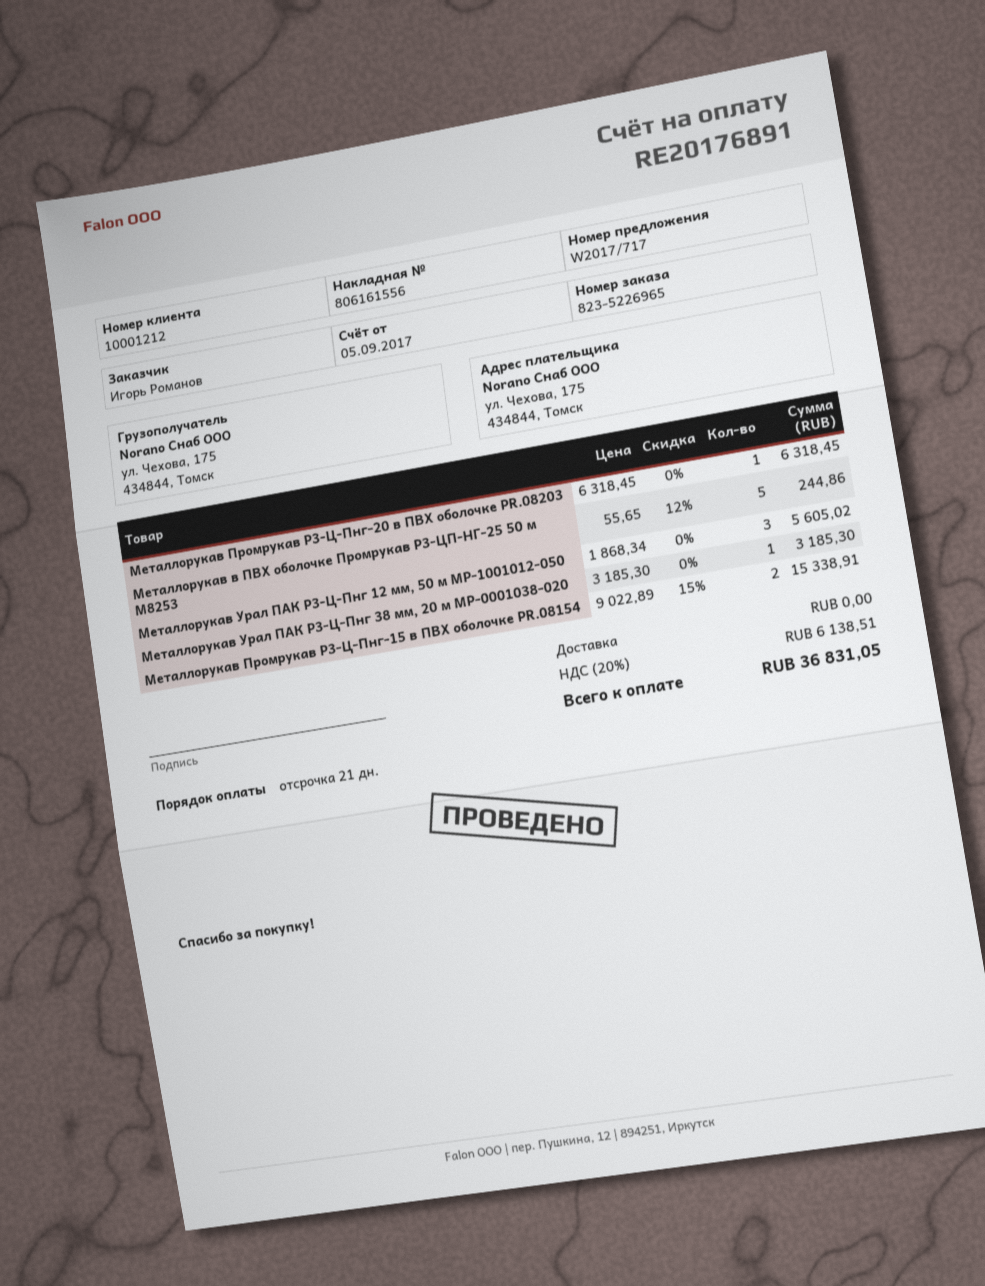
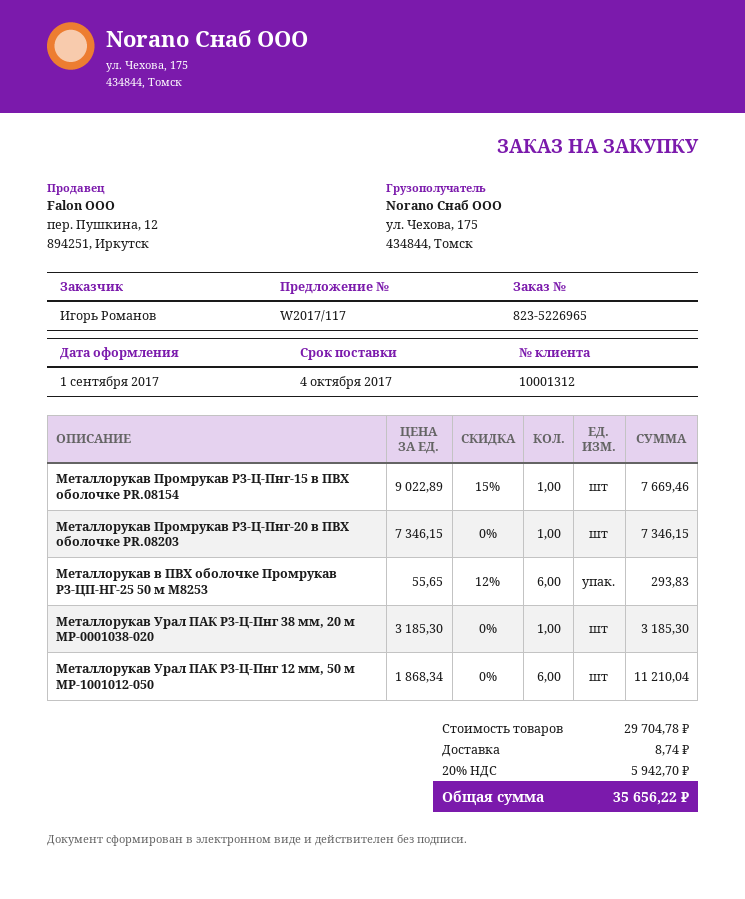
quote number: W2017/717 -> W2017/117
customer number: 10001212 -> 10001312
Металлорукав Промрукав Р3-Ц-Пнг-20 в ПВХ оболочке PR.08203: 1 x 6318.45 = 6318.45 -> 1 x 7346.15 = 7346.15
Металлорукав в ПВХ оболочке Промрукав Р3-ЦП-НГ-25 50 м М8253: 5 x 55.65 - 12% = 244.86 -> 6 x 55.65 - 12% = 293.83
Металлорукав Урал ПАК Р3-Ц-Пнг 12 мм, 50 м МР-1001012-050: 3 x 1868.34 = 5605.02 -> 6 x 1868.34 = 11210.04
Металлорукав Промрукав Р3-Ц-Пнг-15 в ПВХ оболочке PR.08154: 2 x 9022.89 - 15% = 15338.91 -> 1 x 9022.89 - 15% = 7669.46
shipping: 0.00 -> 8.74
tax: 20% = 6138.51 -> 20% = 5942.70
total: 36831.05 -> 35656.22

